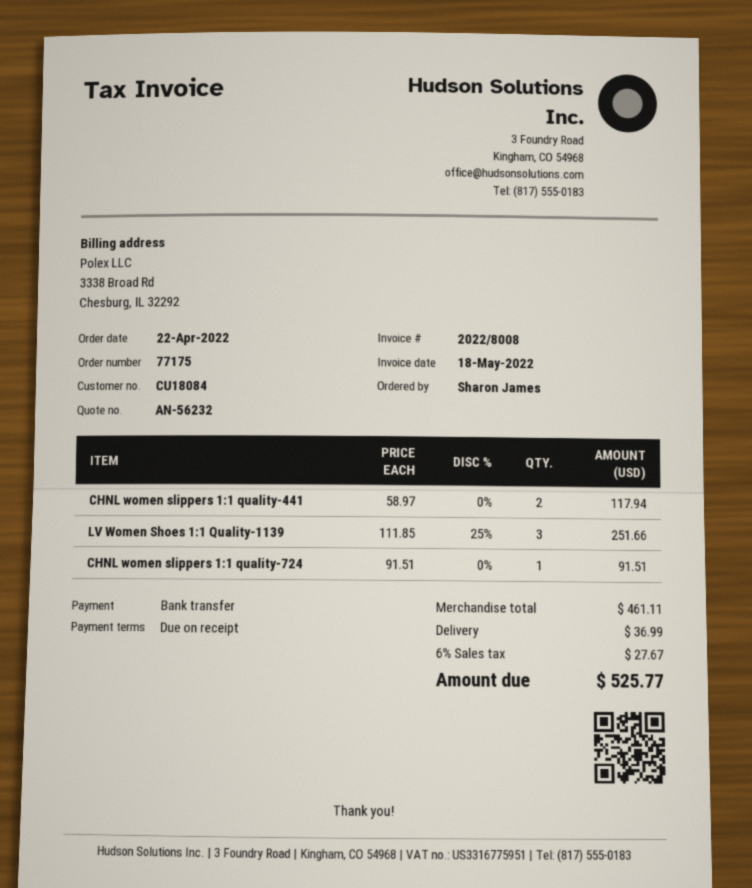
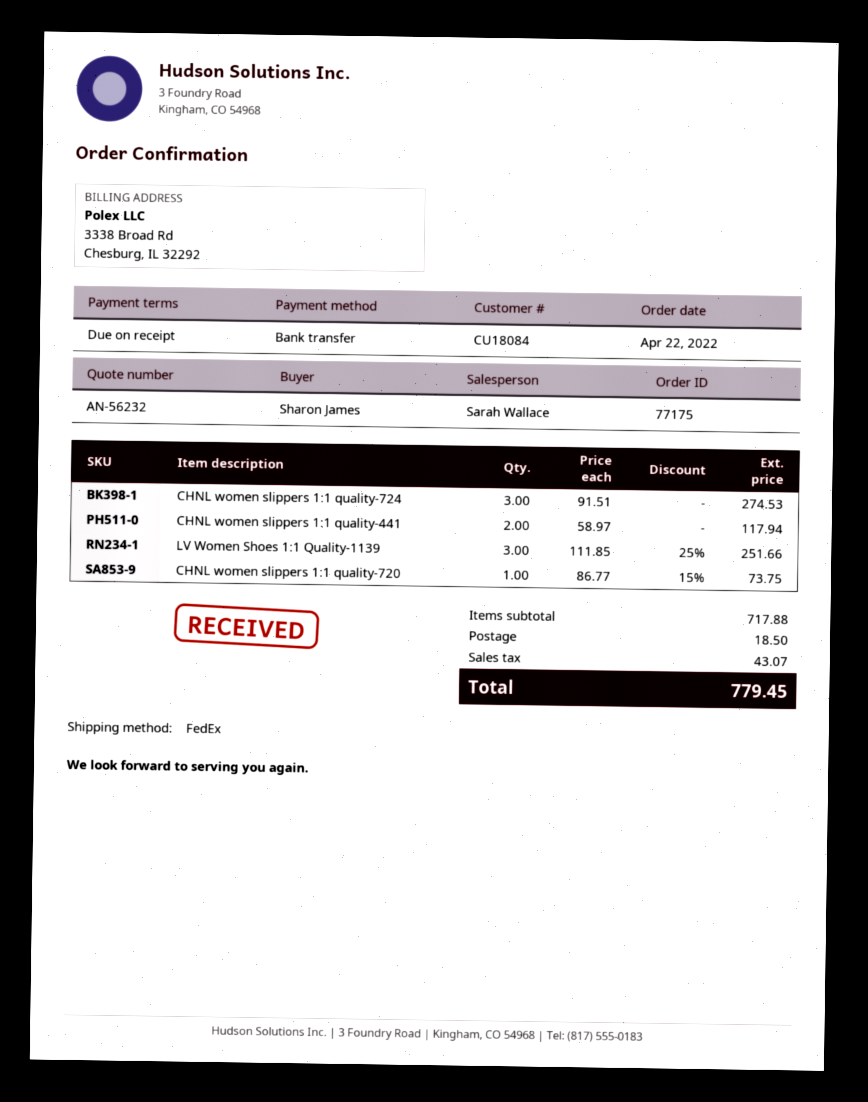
CHNL women slippers 1:1 quality-724: 1 x 91.51 = 91.51 -> 3 x 91.51 = 274.53
CHNL women slippers 1:1 quality-720: none -> 1 x 86.77 - 15% = 73.75
subtotal: 461.11 -> 717.88
shipping: 36.99 -> 18.50
tax: 27.67 -> 43.07
total: 525.77 -> 779.45

